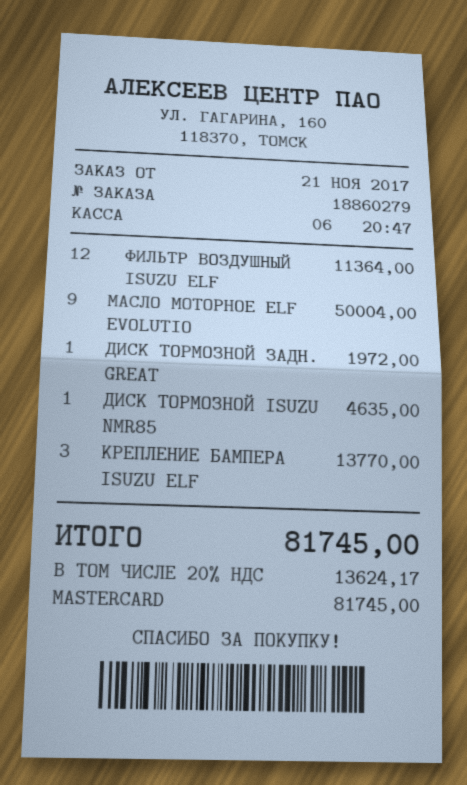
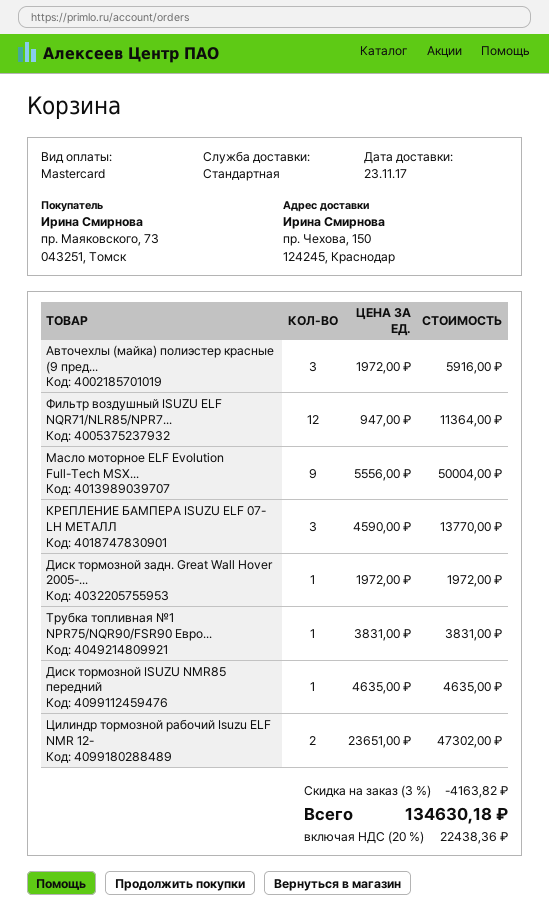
Авточехлы (майка) полиэстер красные (9 пред...: none -> 3 for 5916.00
Трубка топливная №1 NPR75/NQR90/FSR90 Евро...: none -> 1 for 3831.00
Цилиндр тормозной рабочий Isuzu ELF NMR 12-: none -> 2 for 47302.00
discount: none -> 3% = 4163.82
tax: 20% = 13624.17 -> 20% = 22438.36
total: 81745.00 -> 134630.18

